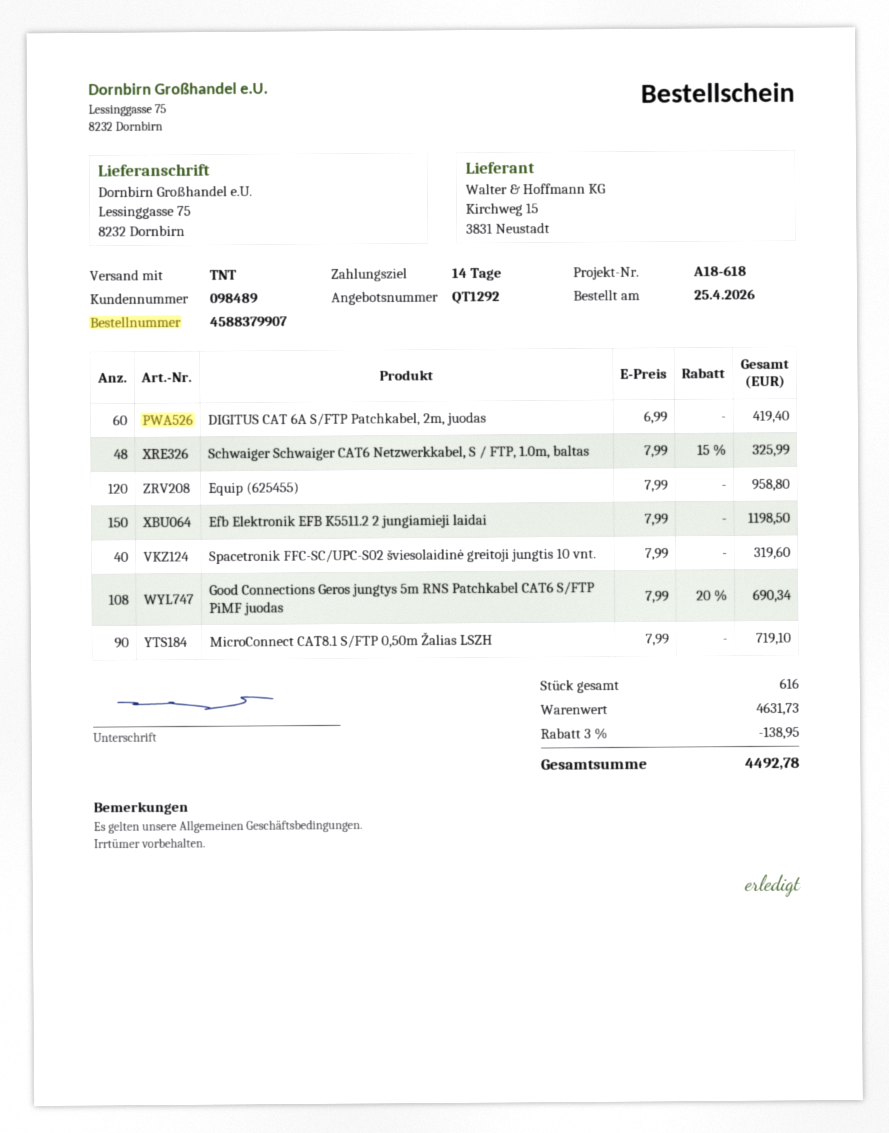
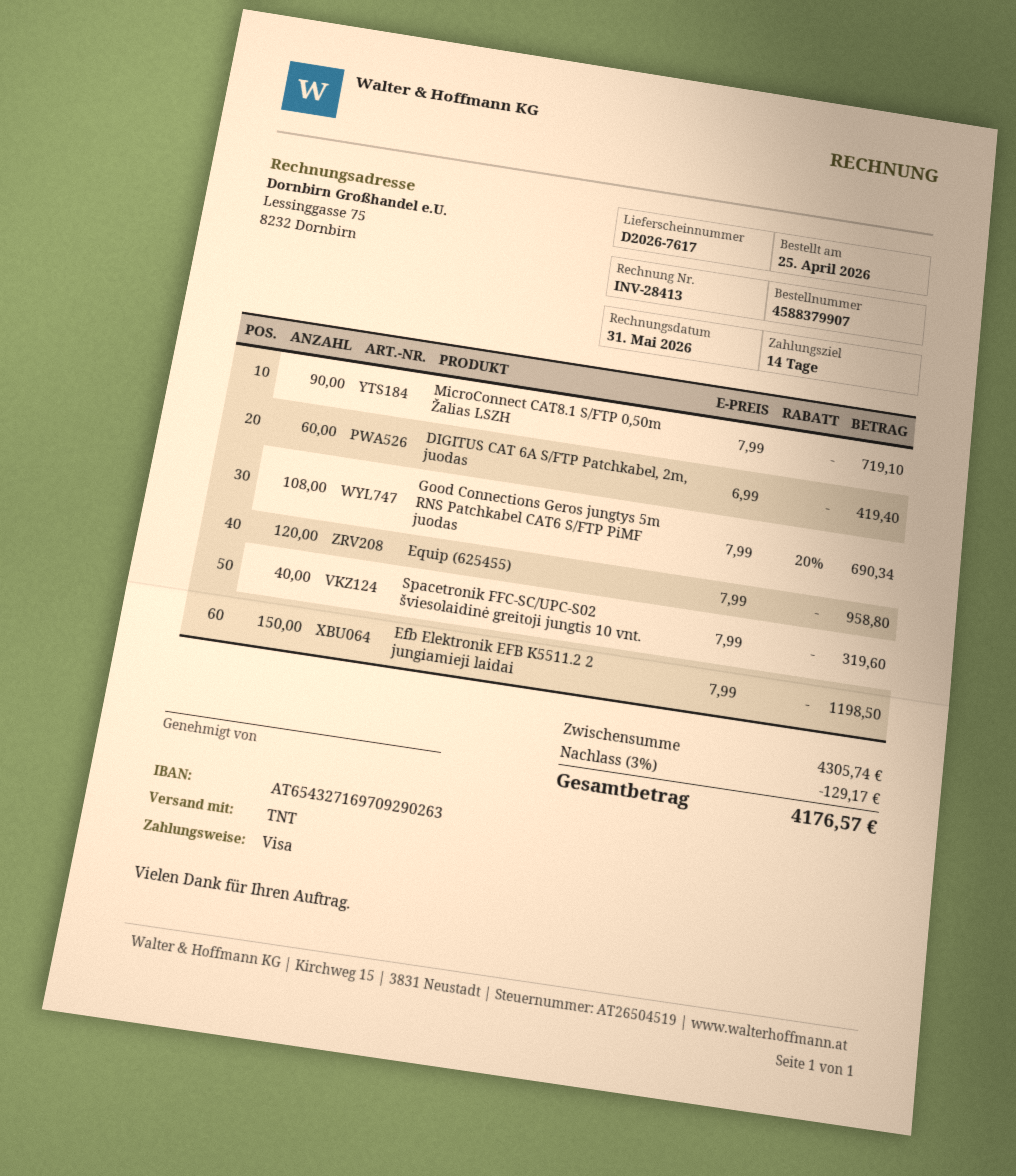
Schwaiger Schwaiger CAT6 Netzwerkkabel, S / FTP, 1.0m, baltas: 48 x 7.99 - 15% = 325.99 -> none
subtotal: 4631.73 -> 4305.74
discount: 3% = 138.95 -> 3% = 129.17
total: 4492.78 -> 4176.57

